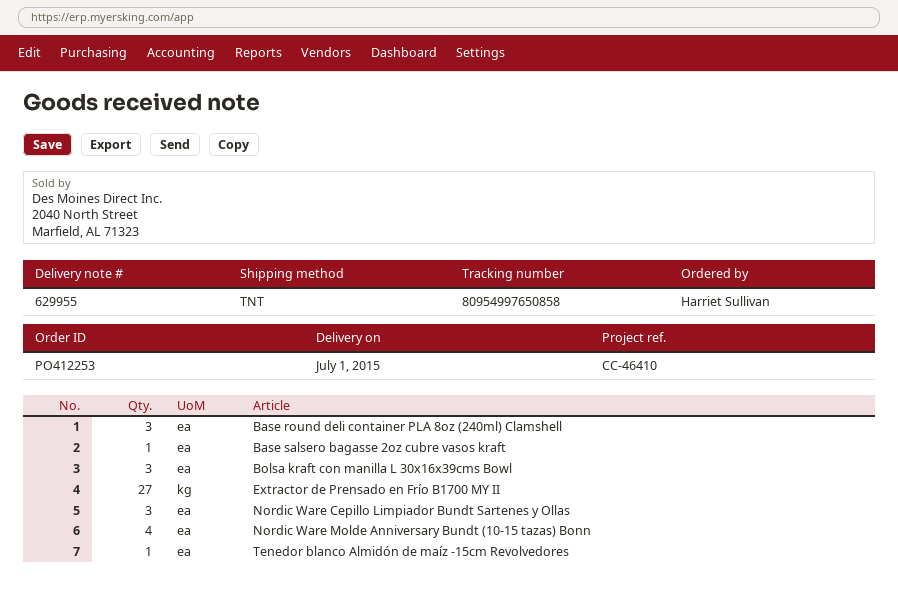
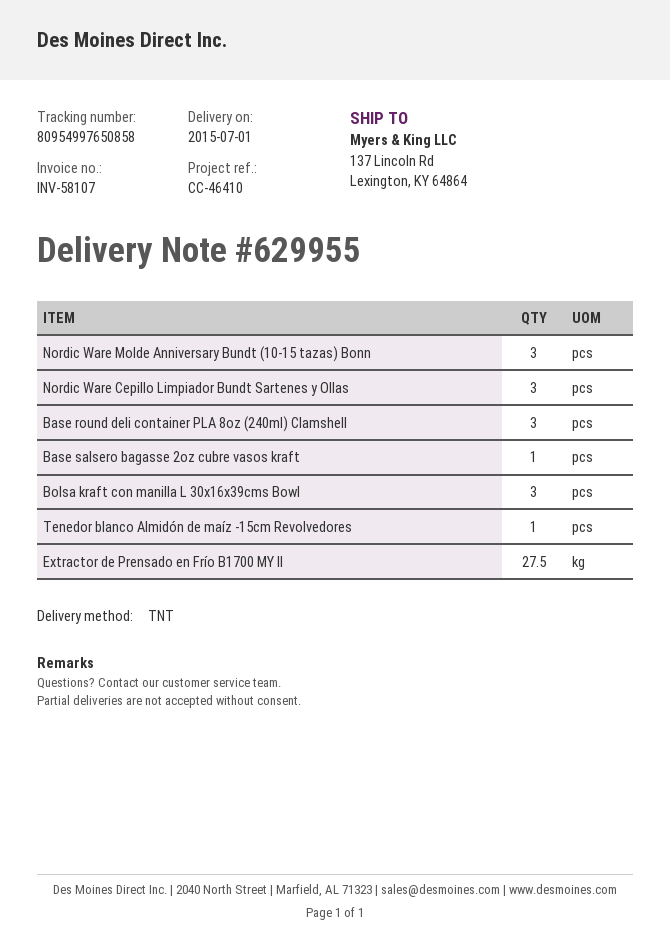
Extractor de Prensado en Frío B1700 MY II: 27 -> 27.5
Nordic Ware Molde Anniversary Bundt (10-15 tazas) Bonn: 4 -> 3

